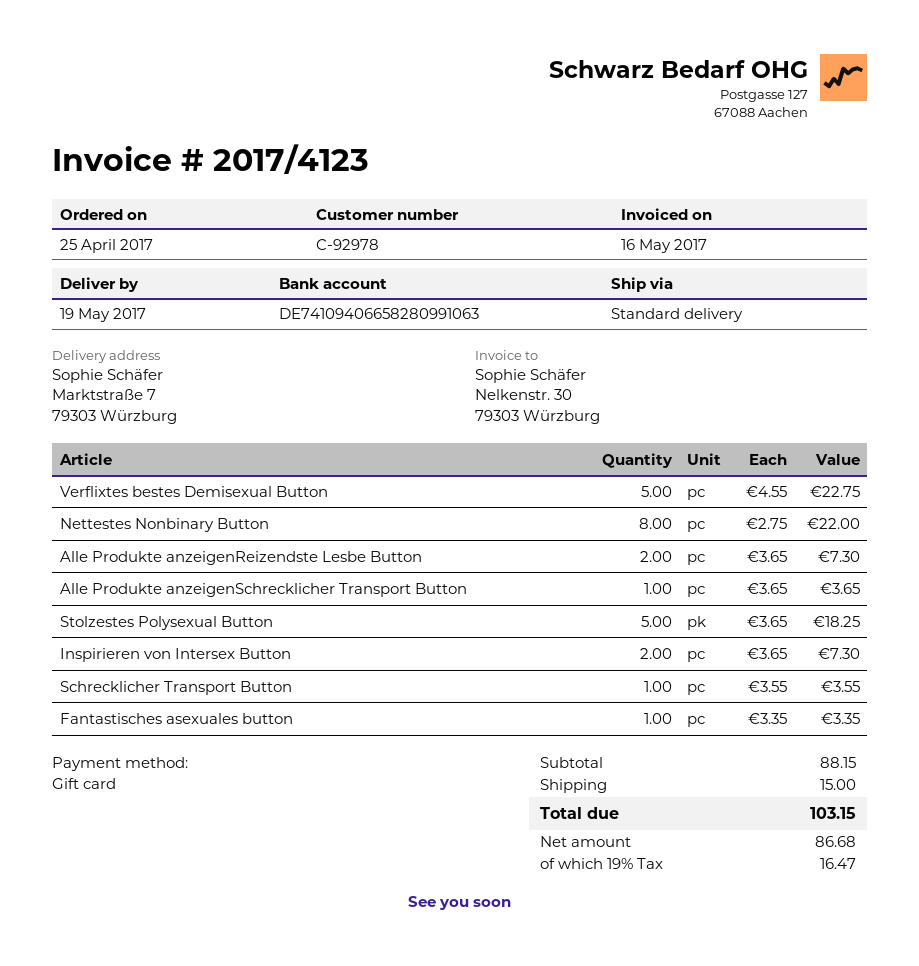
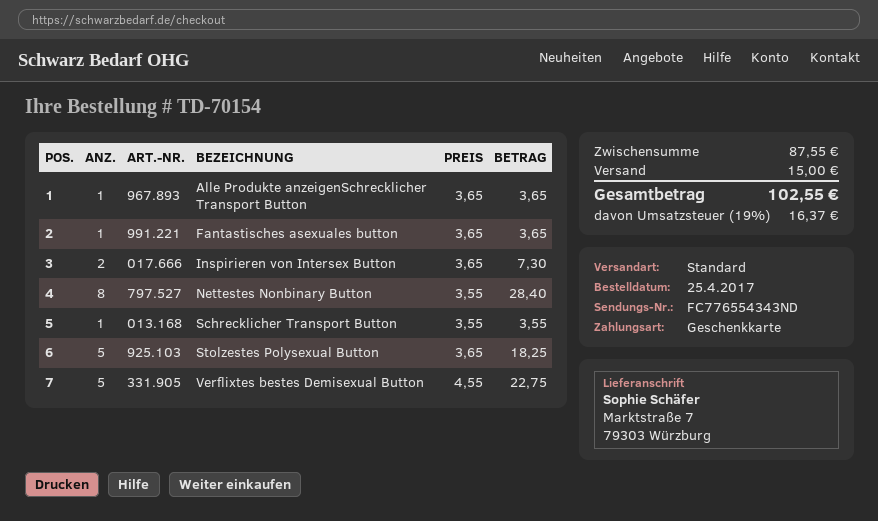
Nettestes Nonbinary Button: 8 x 2.75 = 22.00 -> 8 x 3.55 = 28.40
Alle Produkte anzeigenReizendste Lesbe Button: 2 x 3.65 = 7.30 -> none
Fantastisches asexuales button: 1 x 3.35 = 3.35 -> 1 x 3.65 = 3.65
subtotal: 88.15 -> 87.55
tax: 19% = 16.47 -> 19% = 16.37
total: 103.15 -> 102.55

